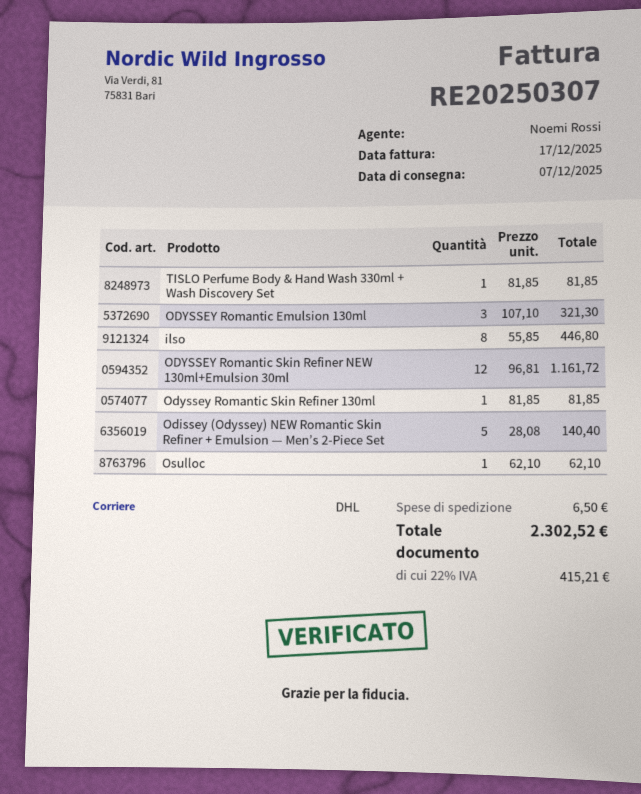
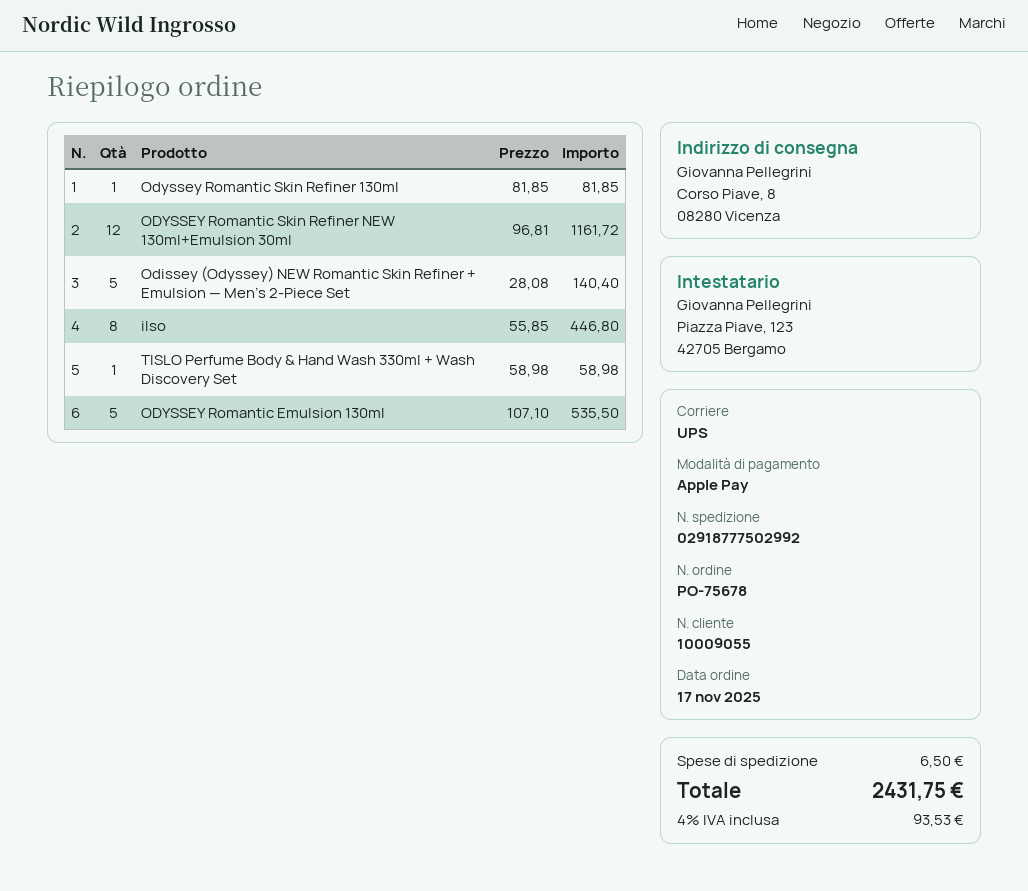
shipping method: DHL -> UPS
TISLO Perfume Body & Hand Wash 330ml + Wash Discovery Set: 1 x 81.85 = 81.85 -> 1 x 58.98 = 58.98
ODYSSEY Romantic Emulsion 130ml: 3 x 107.10 = 321.30 -> 5 x 107.10 = 535.50
Osulloc: 1 x 62.10 = 62.10 -> none
tax: 22% = 415.21 -> 4% = 93.53
total: 2302.52 -> 2431.75

